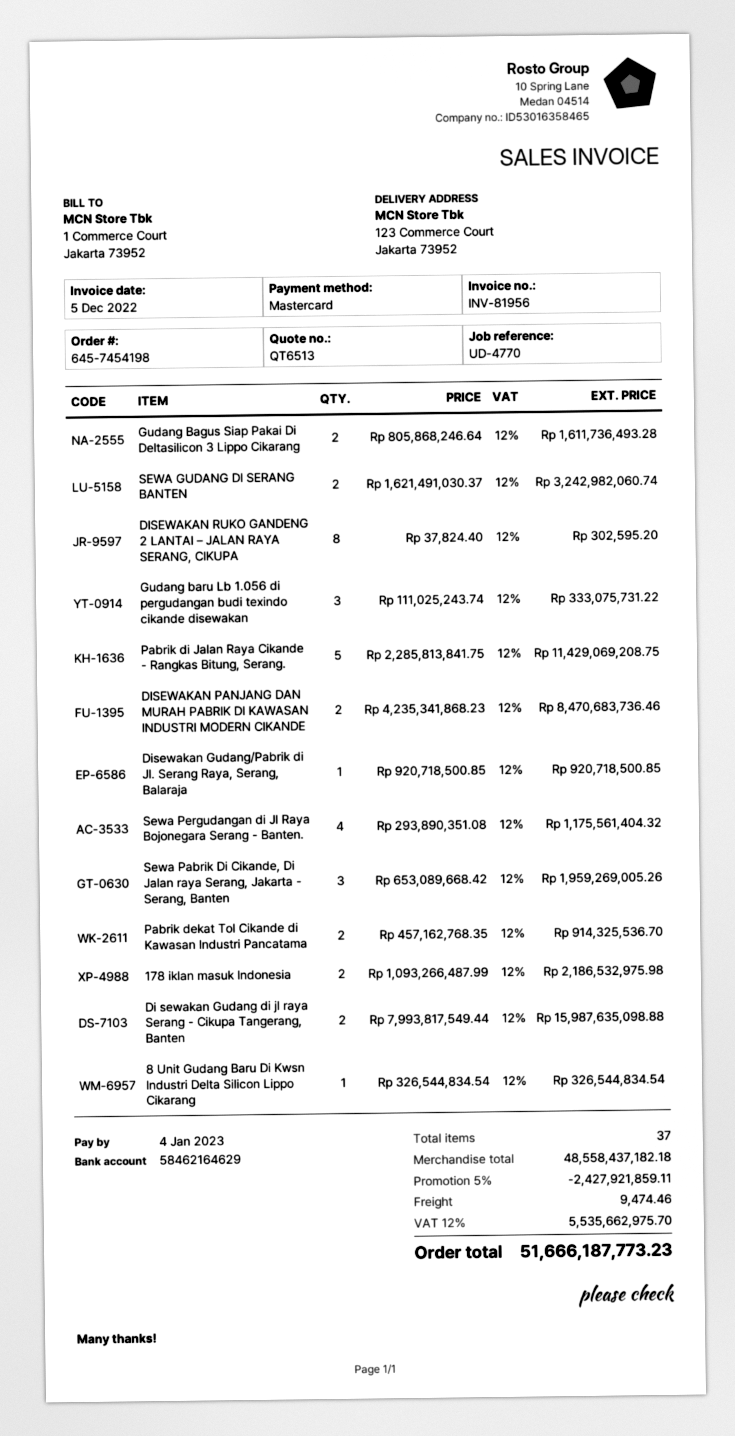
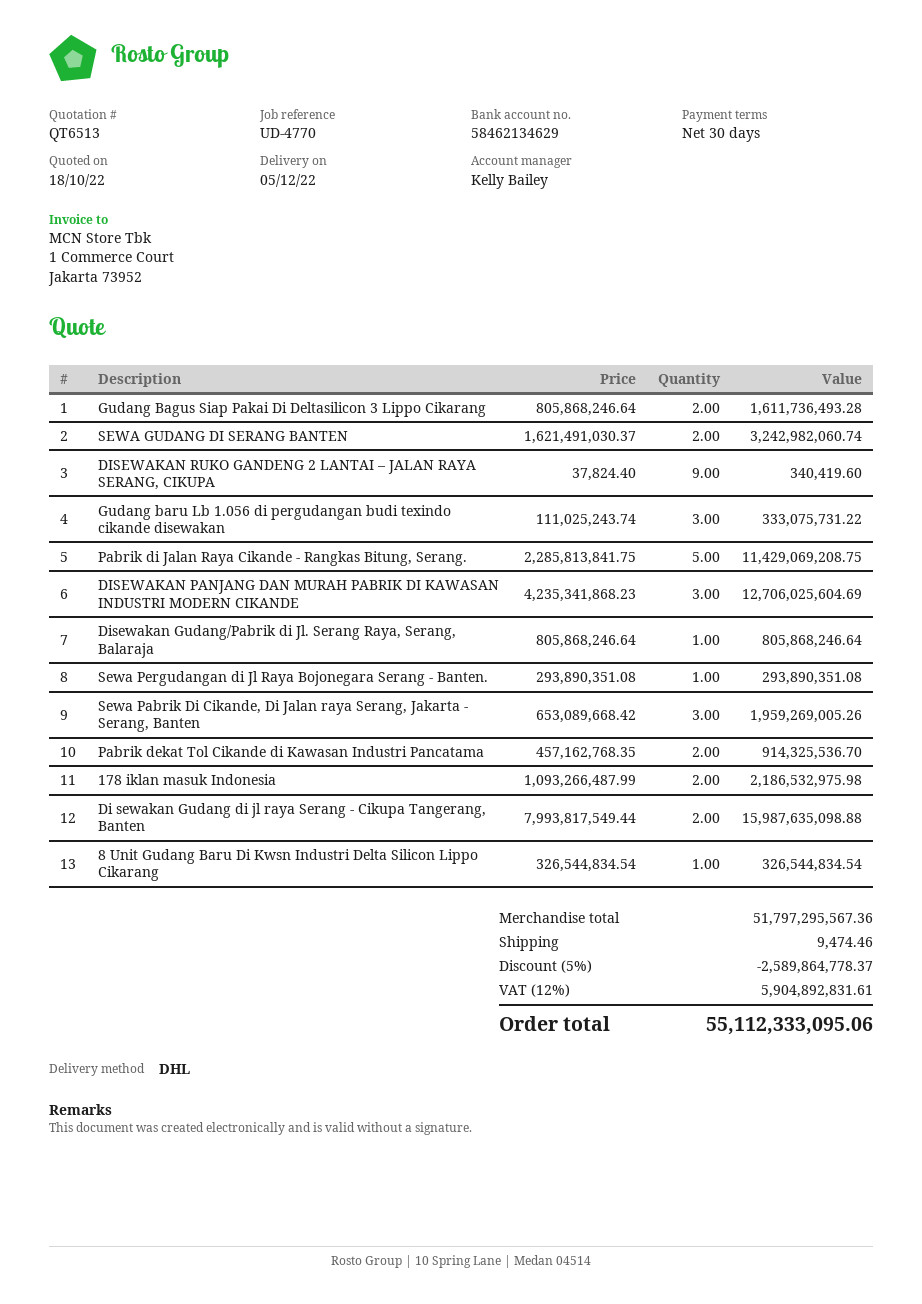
bank account: 58462164629 -> 58462134629
DISEWAKAN RUKO GANDENG 2 LANTAI – JALAN RAYA SERANG, CIKUPA: 8 x 37824.40 = 302595.20 -> 9 x 37824.40 = 340419.60
DISEWAKAN PANJANG DAN MURAH PABRIK DI KAWASAN INDUSTRI MODERN CIKANDE: 2 x 4235341868.23 = 8470683736.46 -> 3 x 4235341868.23 = 12706025604.69
Disewakan Gudang/Pabrik di Jl. Serang Raya, Serang, Balaraja: 1 x 920718500.85 = 920718500.85 -> 1 x 805868246.64 = 805868246.64
Sewa Pergudangan di Jl Raya Bojonegara Serang - Banten.: 4 x 293890351.08 = 1175561404.32 -> 1 x 293890351.08 = 293890351.08
subtotal: 48558437182.18 -> 51797295567.36
discount: 5% = 2427921859.11 -> 5% = 2589864778.37
tax: 12% = 5535662975.70 -> 12% = 5904892831.61
total: 51666187773.23 -> 55112333095.06

